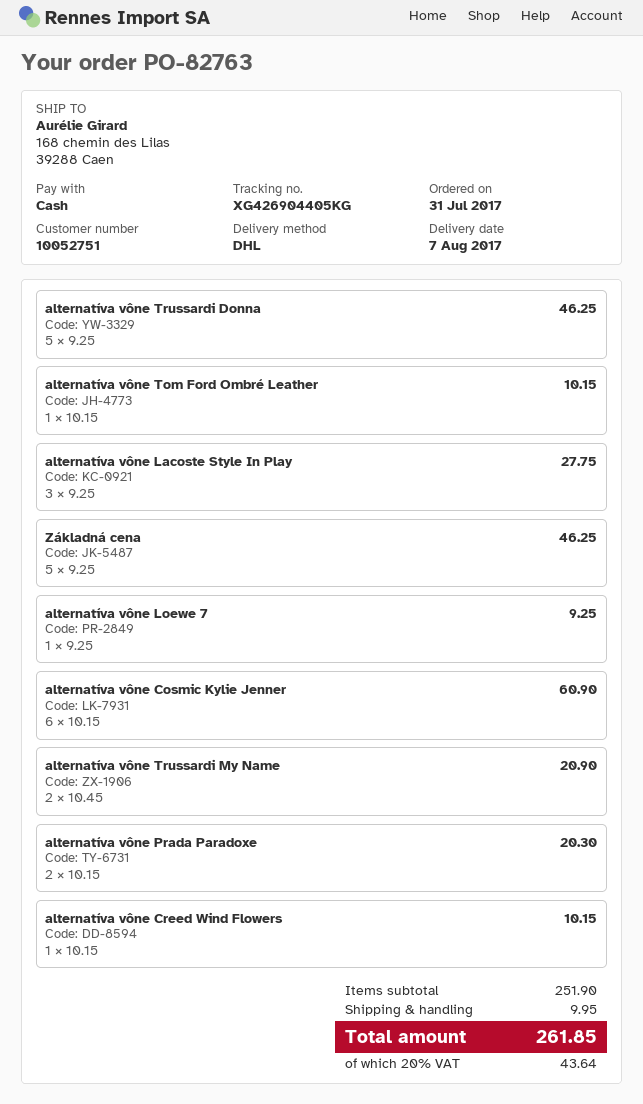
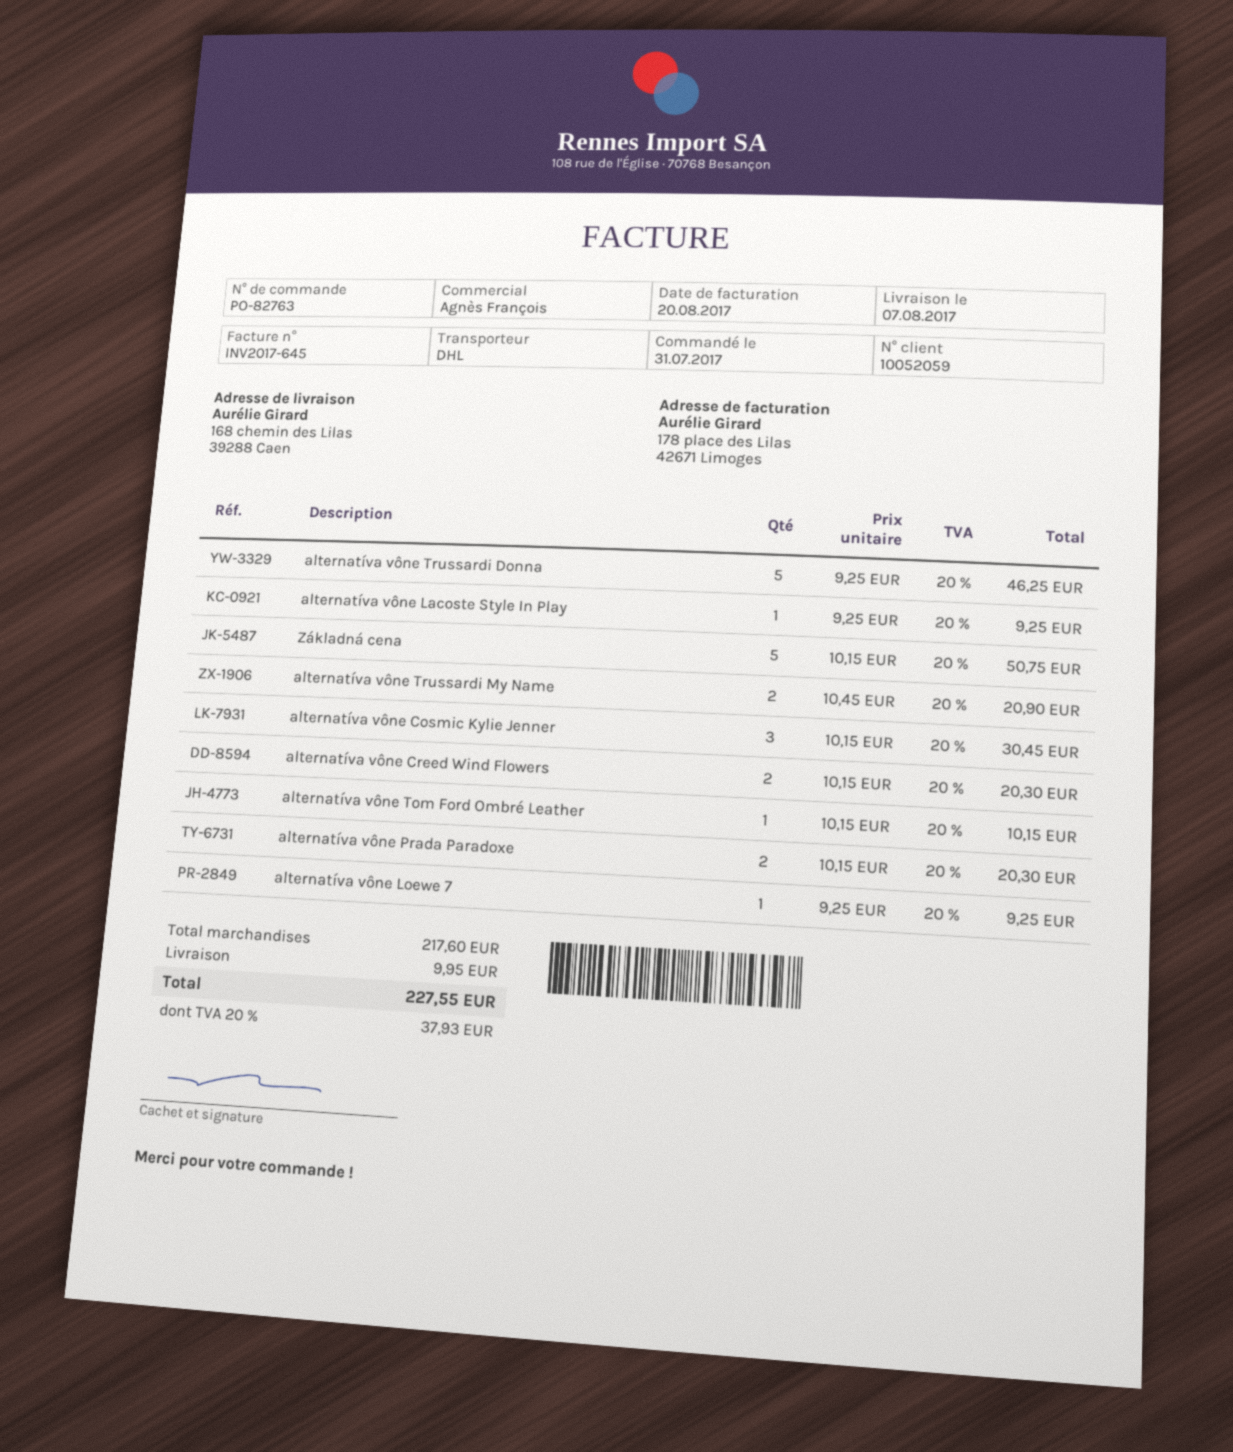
customer number: 10052751 -> 10052059
alternatíva vône Lacoste Style In Play: 3 x 9.25 = 27.75 -> 1 x 9.25 = 9.25
Základná cena: 5 x 9.25 = 46.25 -> 5 x 10.15 = 50.75
alternatíva vône Cosmic Kylie Jenner: 6 x 10.15 = 60.90 -> 3 x 10.15 = 30.45
alternatíva vône Creed Wind Flowers: 1 x 10.15 = 10.15 -> 2 x 10.15 = 20.30
subtotal: 251.90 -> 217.60
tax: 20% = 43.64 -> 20% = 37.93
total: 261.85 -> 227.55

